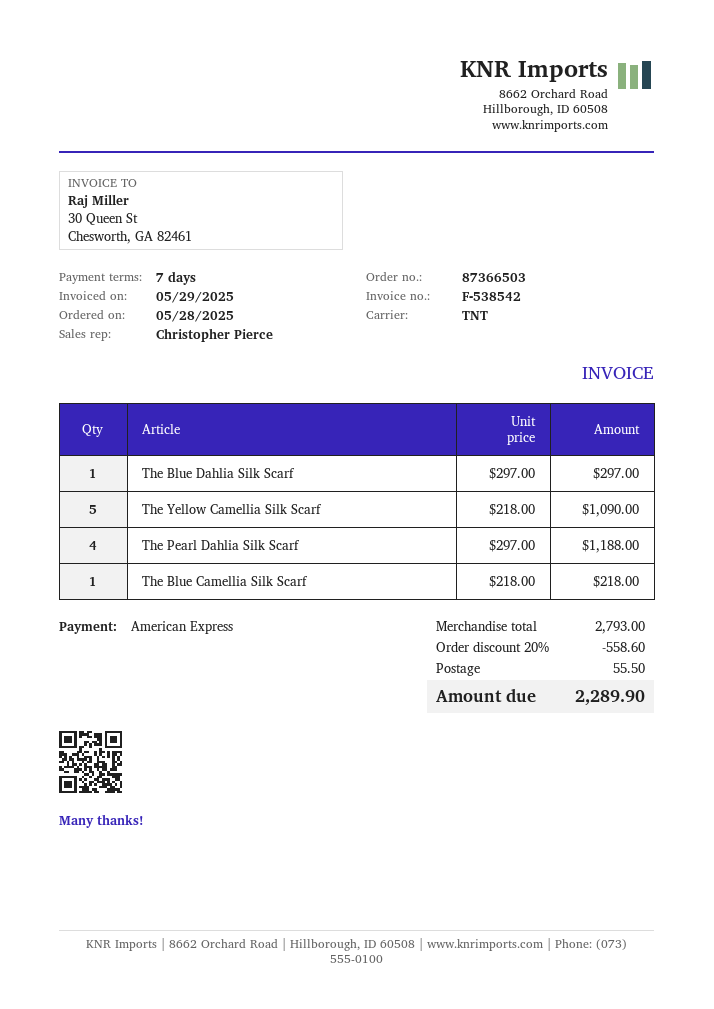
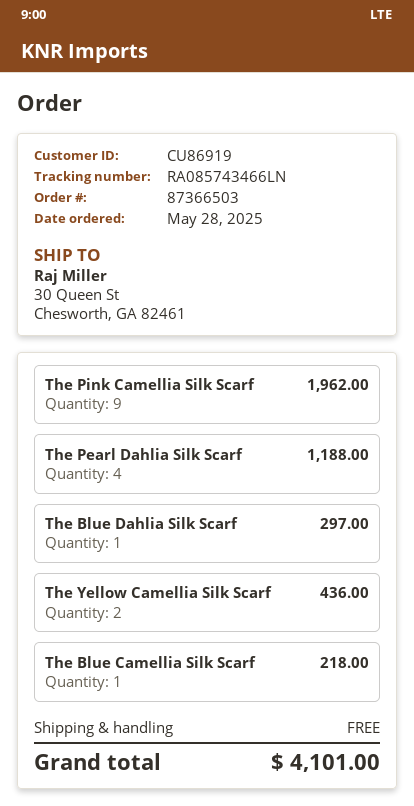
The Yellow Camellia Silk Scarf: 5 for 1090.00 -> 2 for 436.00
The Pink Camellia Silk Scarf: none -> 9 for 1962.00
discount: 20% = 558.60 -> none
shipping: 55.50 -> 0.00
total: 2289.90 -> 4101.00

